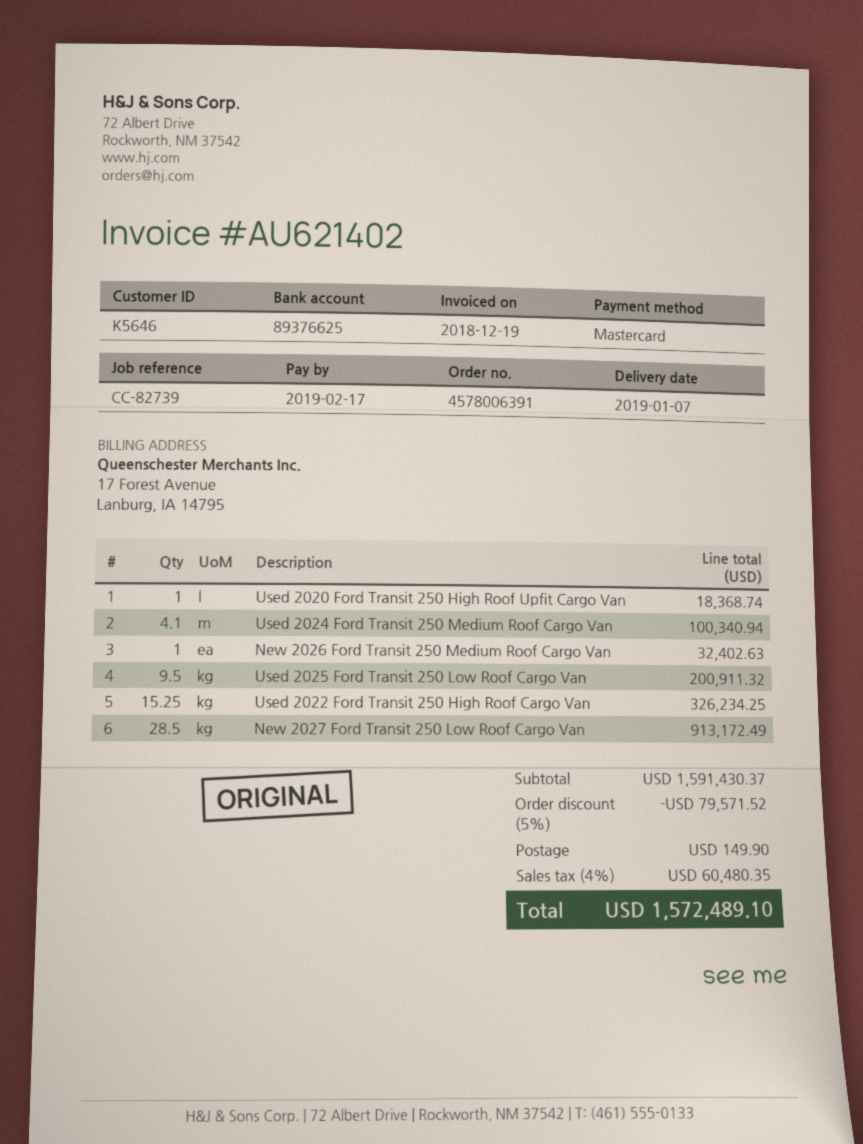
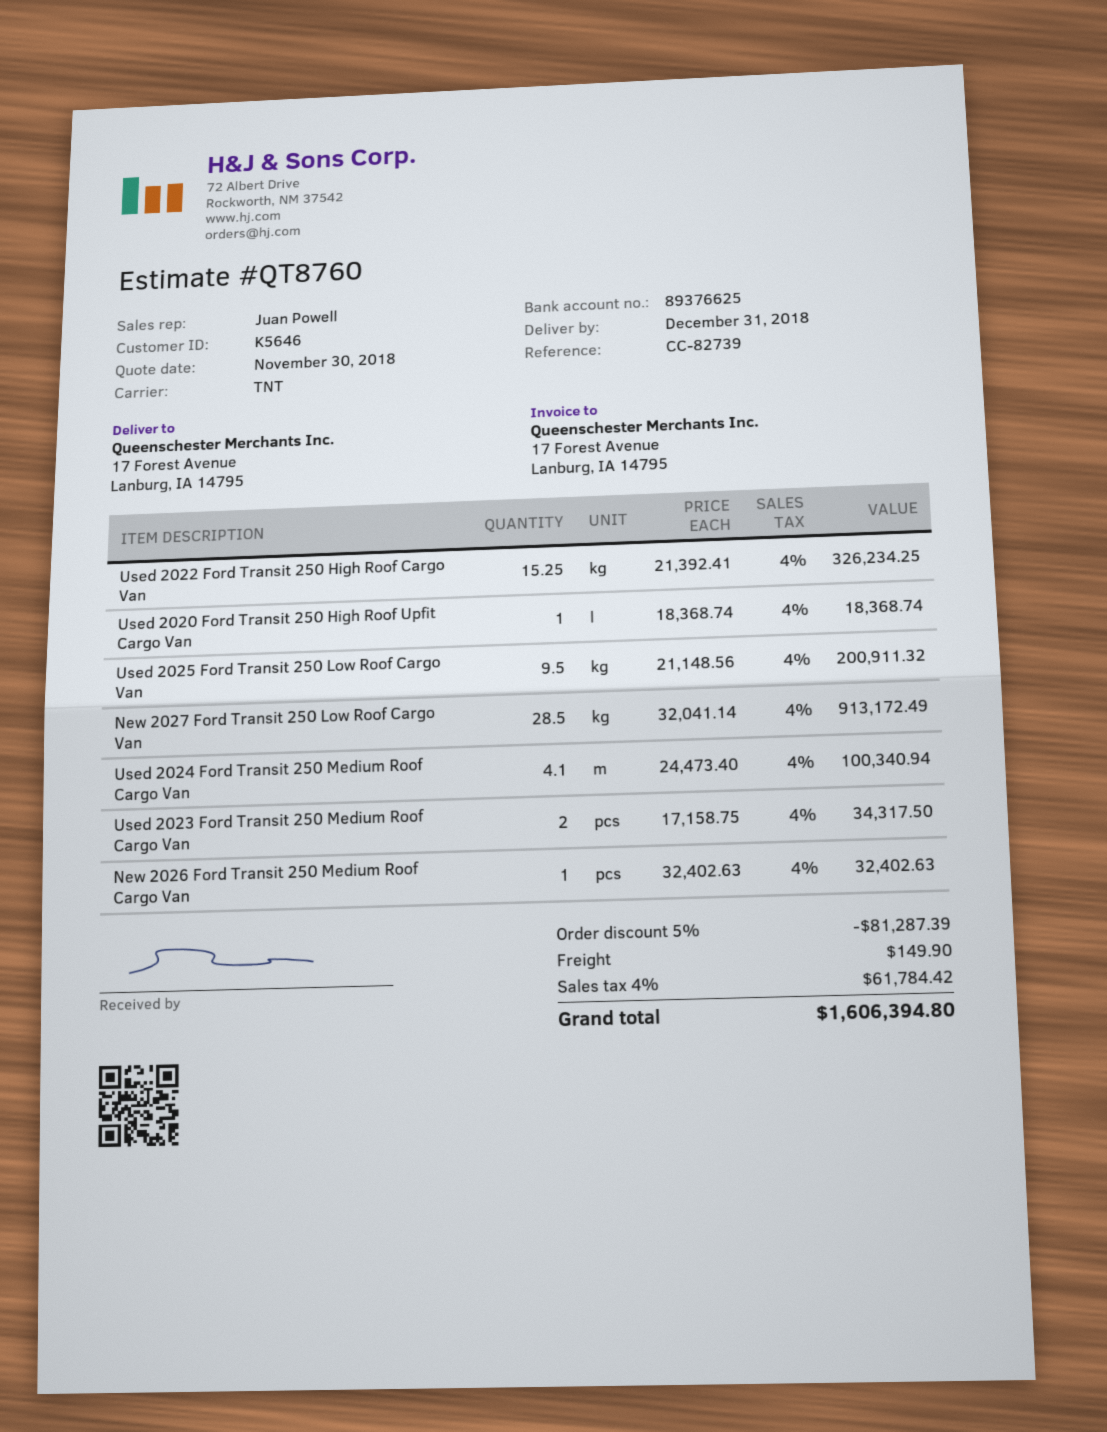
delivery date: 2019-01-07 -> 2018-12-31
Used 2023 Ford Transit 250 Medium Roof Cargo Van: none -> 2 for 34317.50
discount: 5% = 79571.52 -> 5% = 81287.39
tax: 4% = 60480.35 -> 4% = 61784.42
total: 1572489.10 -> 1606394.80

